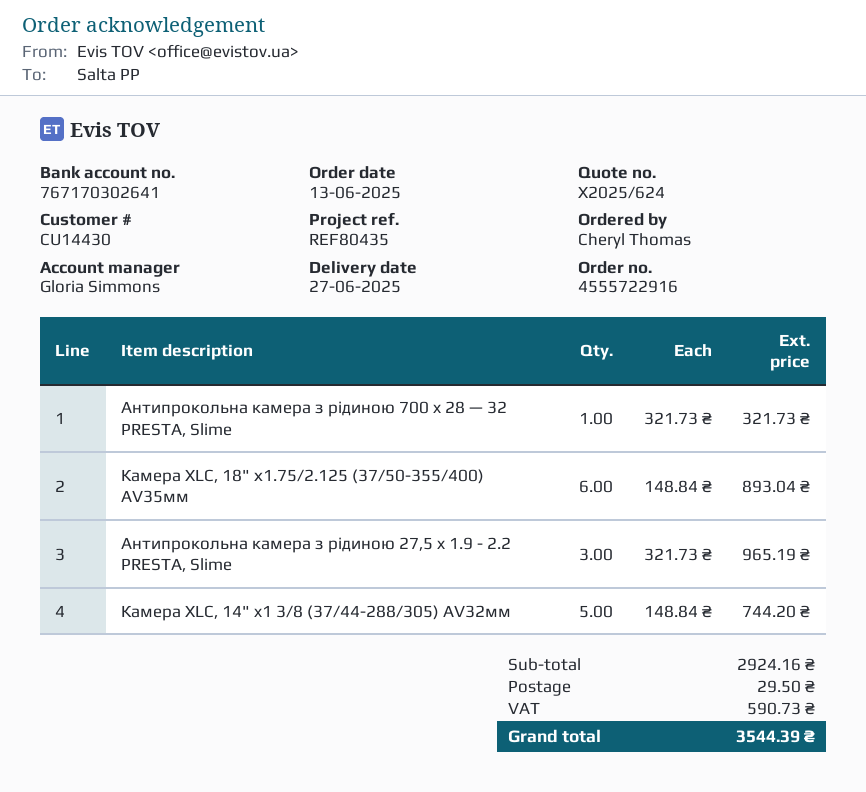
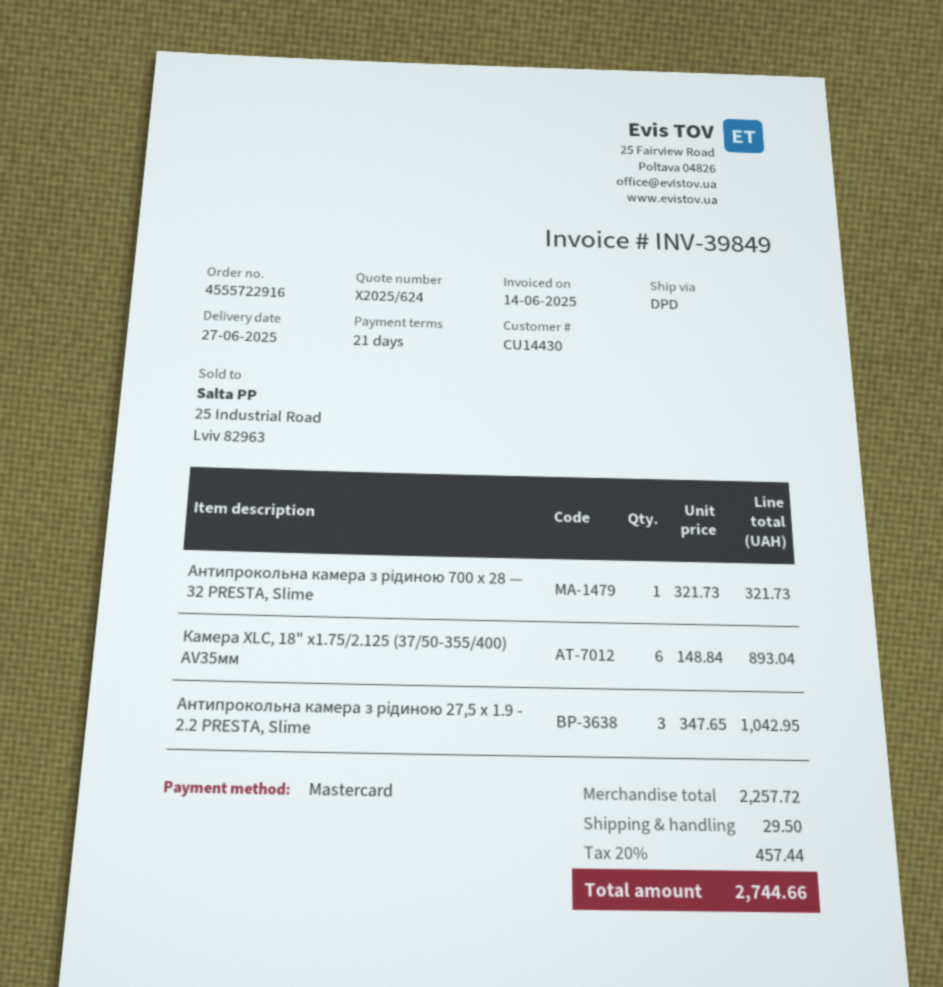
Антипрокольна камера з рідиною 27,5 x 1.9 - 2.2 PRESTA, Slime: 3 x 321.73 = 965.19 -> 3 x 347.65 = 1042.95
Камера XLC, 14" x1 3/8 (37/44-288/305) AV32мм: 5 x 148.84 = 744.20 -> none
subtotal: 2924.16 -> 2257.72
tax: 590.73 -> 457.44
total: 3544.39 -> 2744.66

